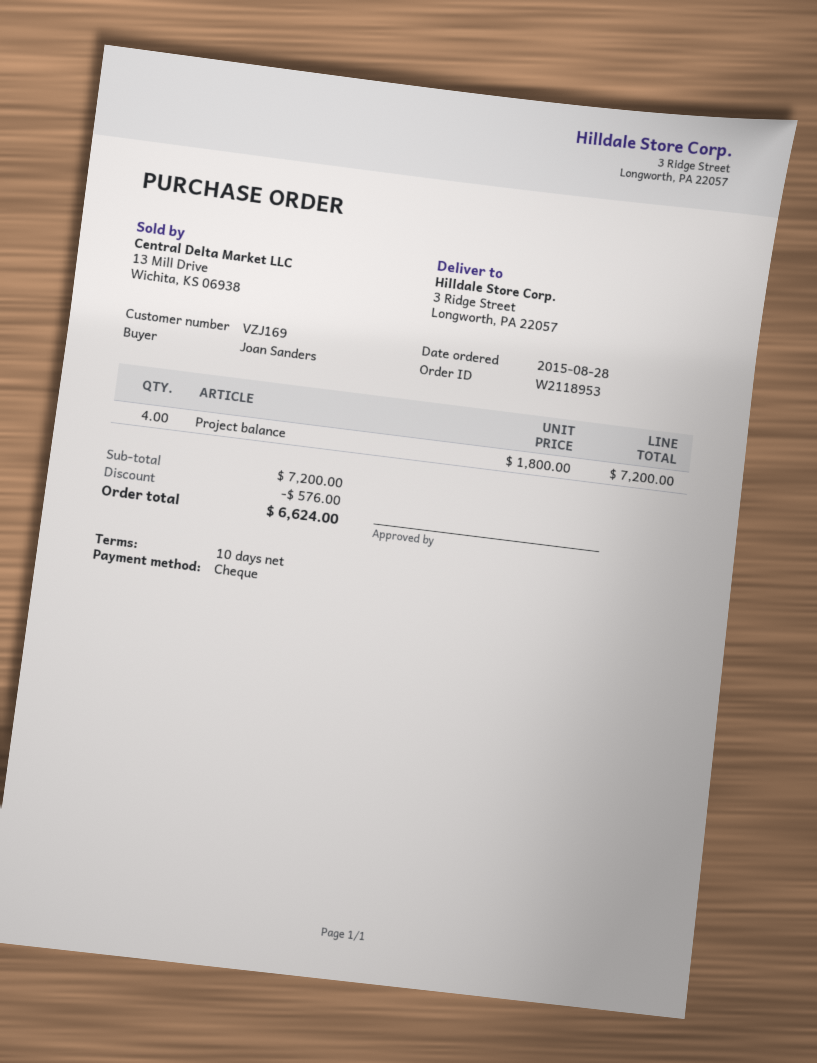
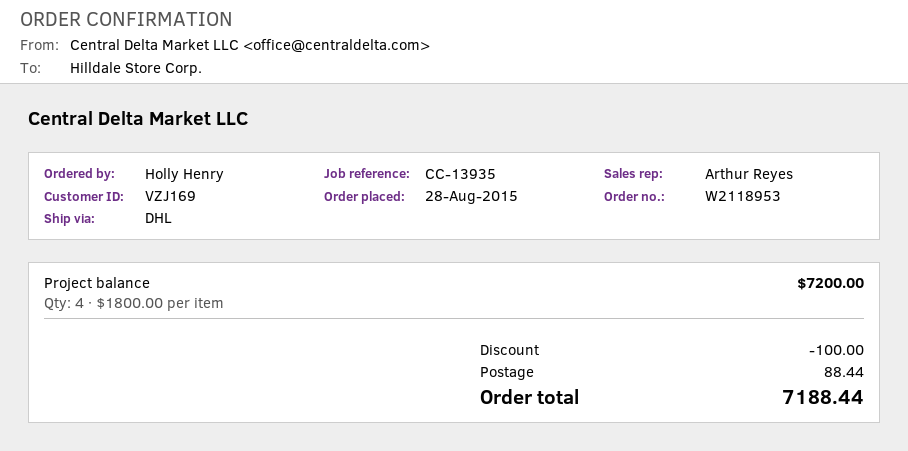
ordered by: Joan Sanders -> Holly Henry
discount: 576.00 -> 100.00
shipping: none -> 88.44
total: 6624.00 -> 7188.44

